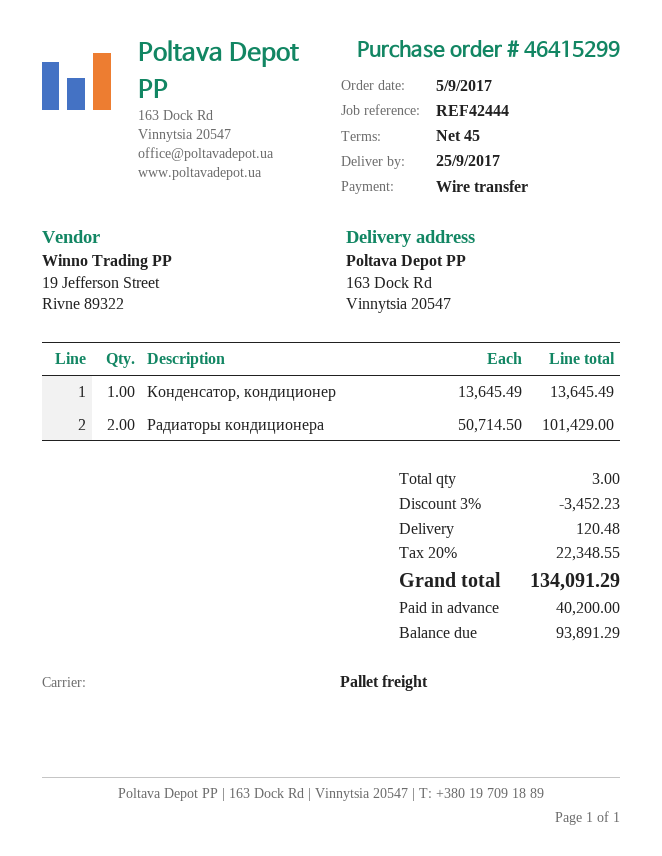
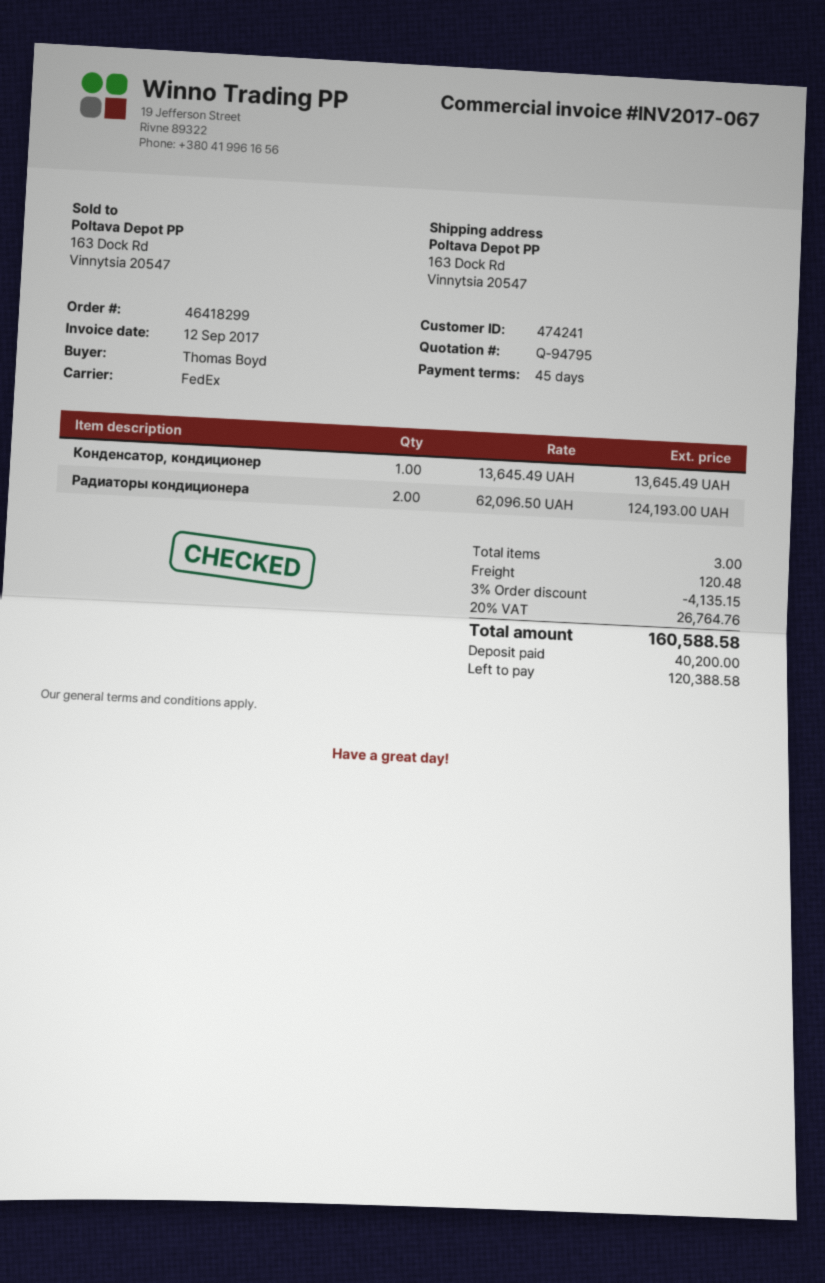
order number: 46415299 -> 46418299
shipping method: pallet freight -> FedEx
Радиаторы кондиционера: 2 x 50714.50 = 101429.00 -> 2 x 62096.50 = 124193.00
discount: 3% = 3452.23 -> 3% = 4135.15
tax: 20% = 22348.55 -> 20% = 26764.76
total: 134091.29 -> 160588.58
balance: 93891.29 -> 120388.58

